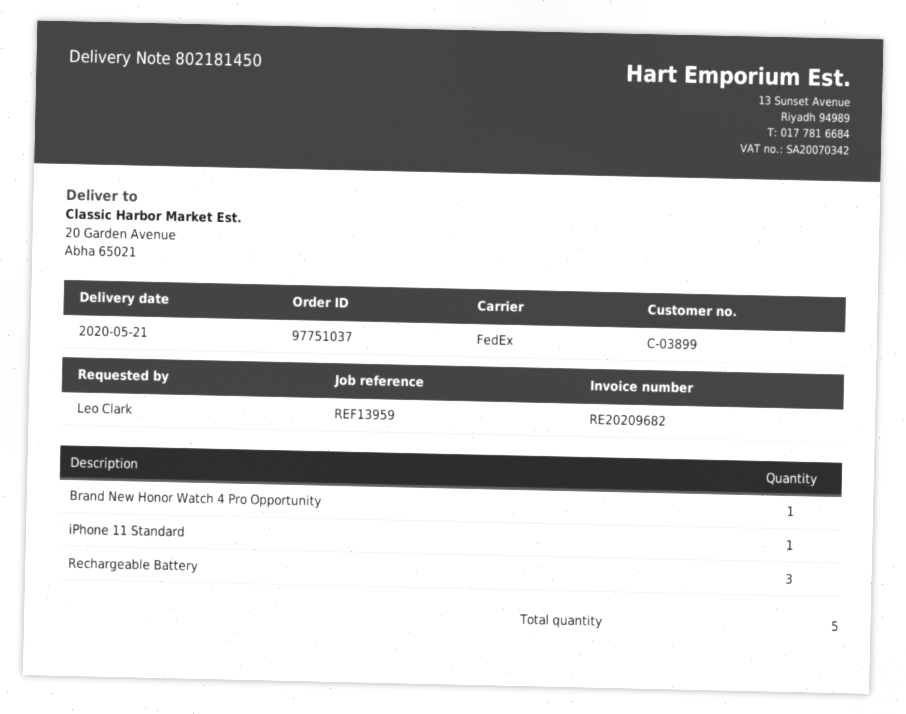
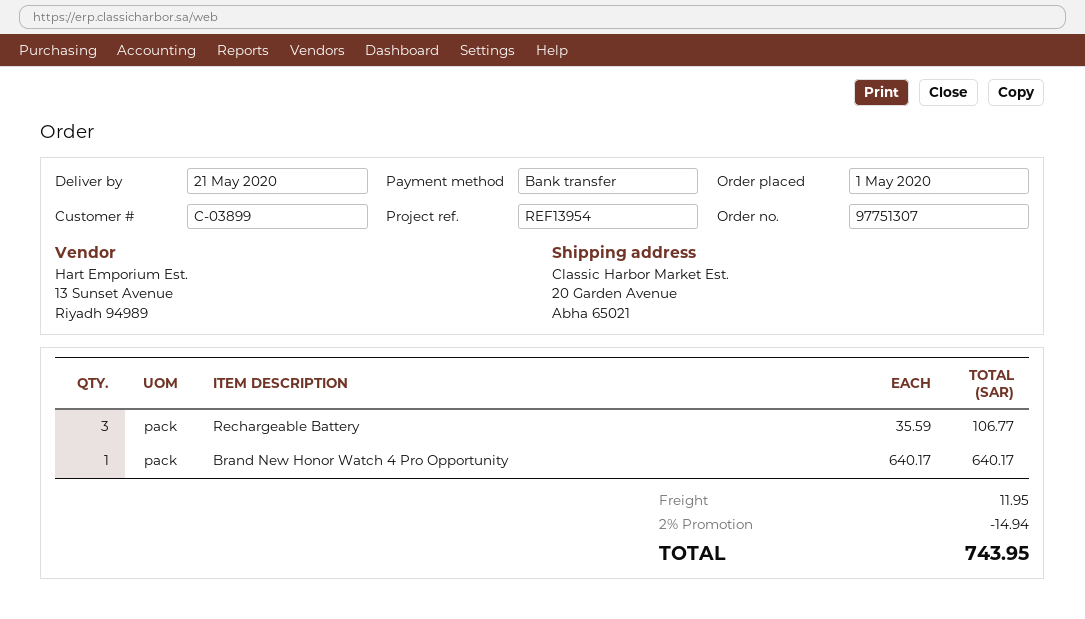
order number: 97751037 -> 97751307
reference: REF13959 -> REF13954
iPhone 11 Standard: 1 -> none

